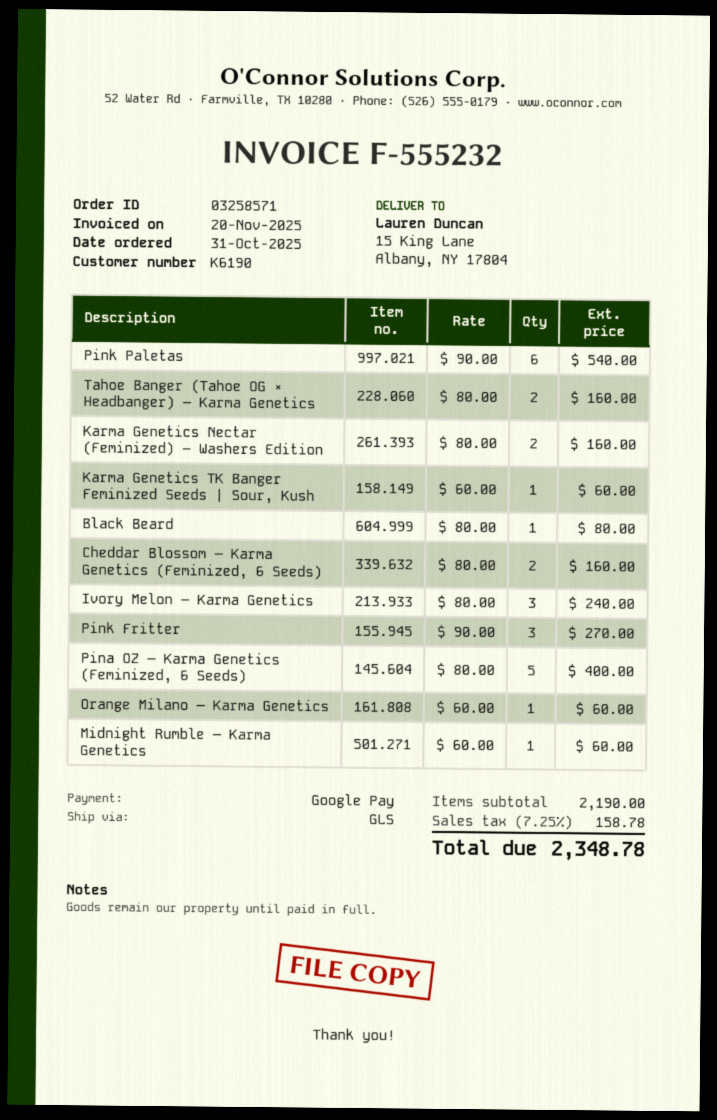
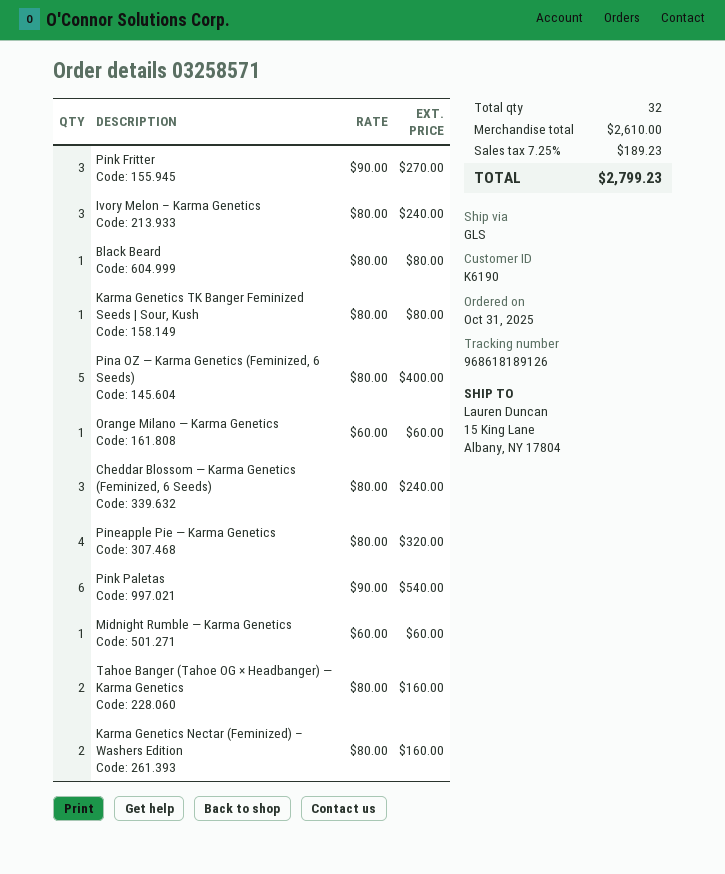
Karma Genetics TK Banger Feminized Seeds | Sour, Kush: 1 x 60.00 = 60.00 -> 1 x 80.00 = 80.00
Cheddar Blossom — Karma Genetics (Feminized, 6 Seeds): 2 x 80.00 = 160.00 -> 3 x 80.00 = 240.00
Pineapple Pie — Karma Genetics: none -> 4 x 80.00 = 320.00
subtotal: 2190.00 -> 2610.00
tax: 7.25% = 158.78 -> 7.25% = 189.23
total: 2348.78 -> 2799.23

